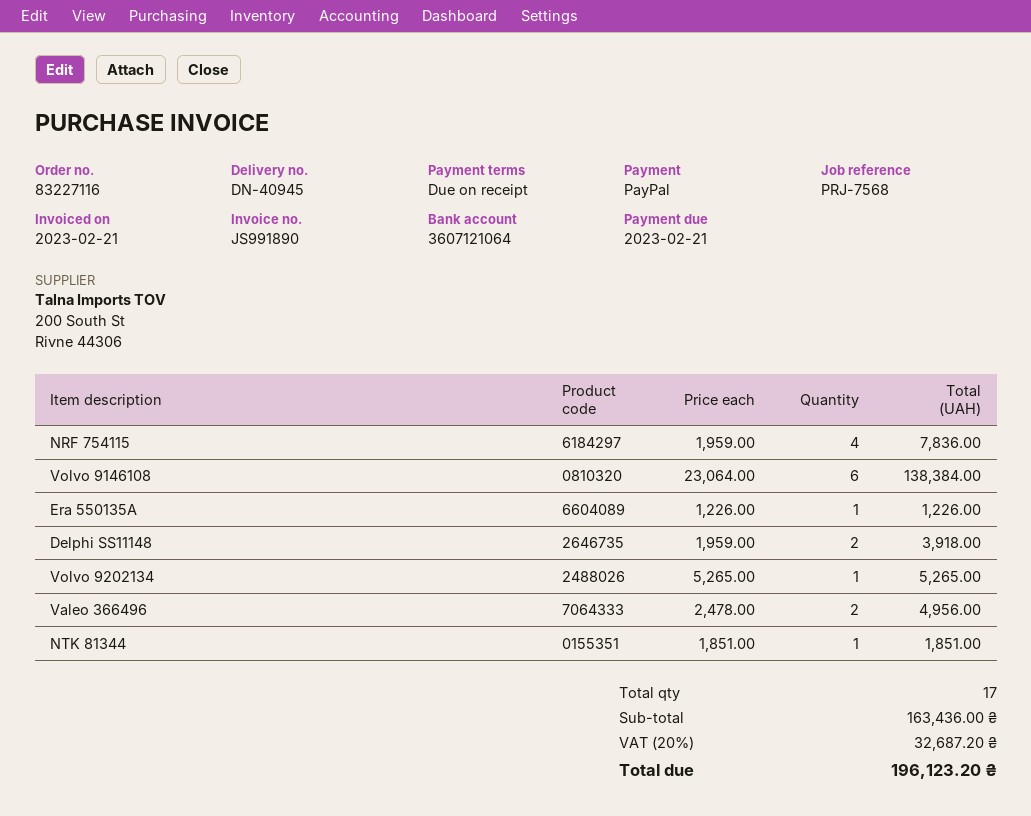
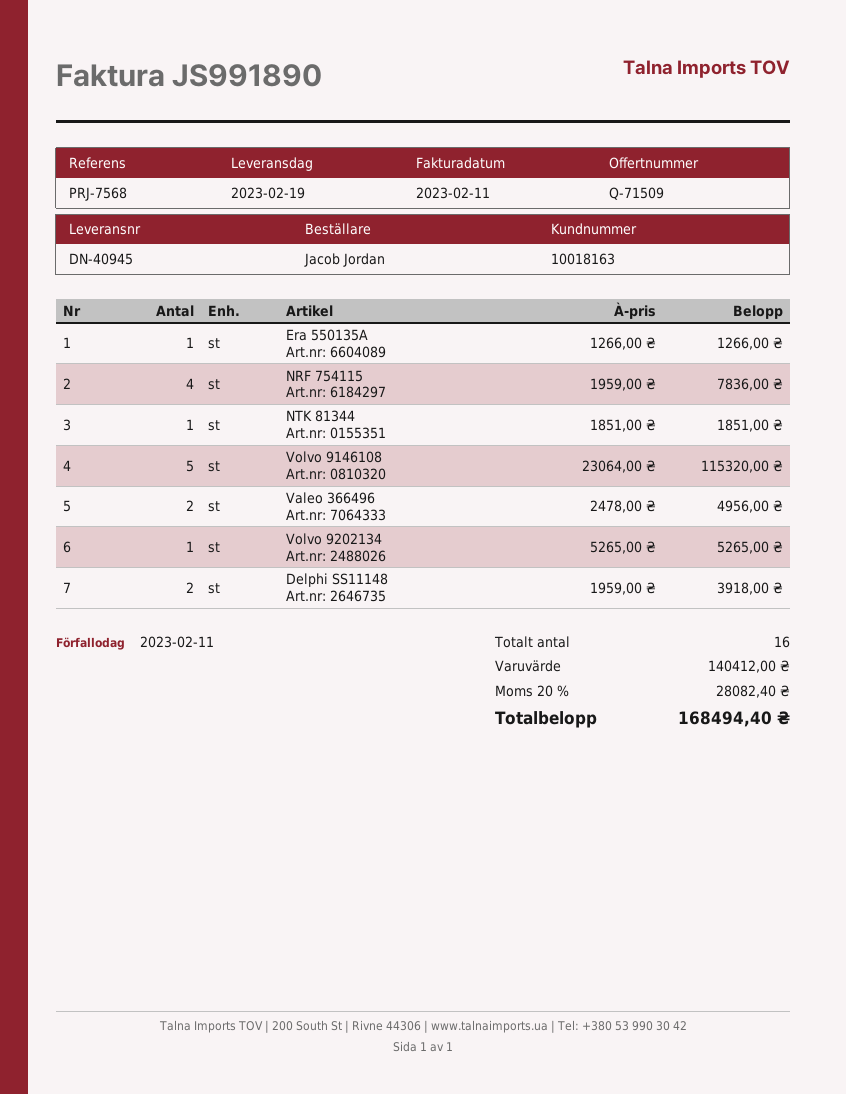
invoice date: 2023-02-21 -> 2023-02-11
due date: 2023-02-21 -> 2023-02-11
Volvo 9146108: 6 x 23064.00 = 138384.00 -> 5 x 23064.00 = 115320.00
Era 550135A: 1 x 1226.00 = 1226.00 -> 1 x 1266.00 = 1266.00
total quantity: 17 -> 16
subtotal: 163436.00 -> 140412.00
tax: 20% = 32687.20 -> 20% = 28082.40
total: 196123.20 -> 168494.40

